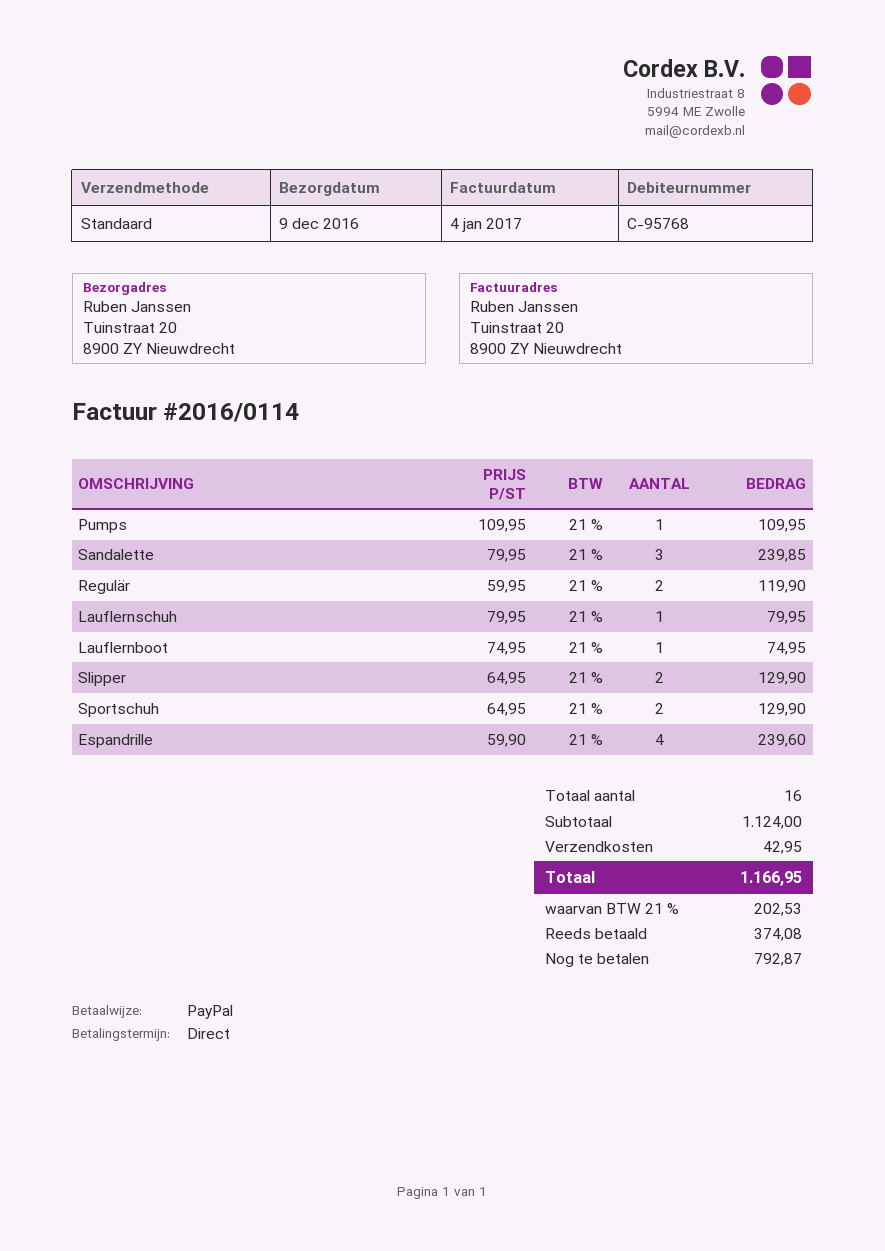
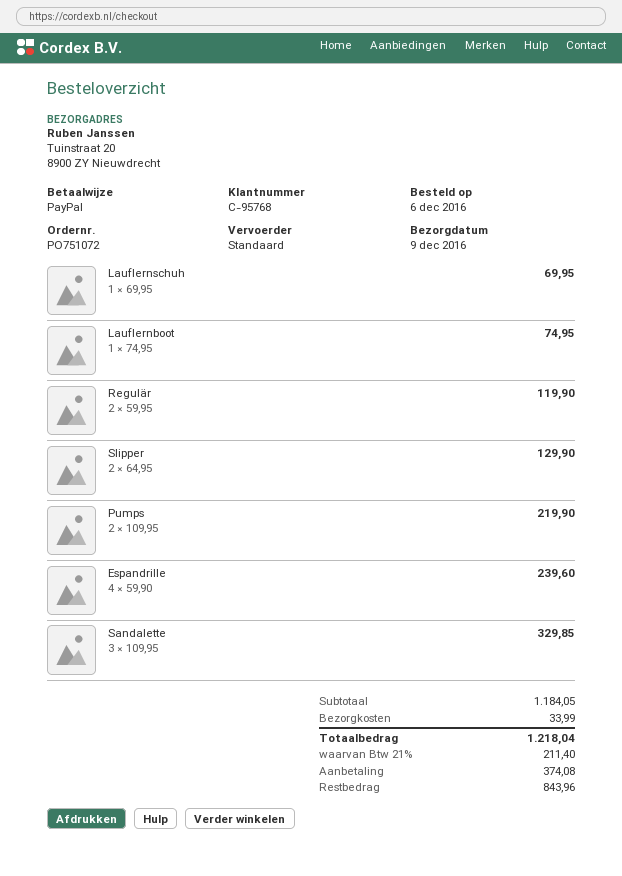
Pumps: 1 x 109.95 = 109.95 -> 2 x 109.95 = 219.90
Sandalette: 3 x 79.95 = 239.85 -> 3 x 109.95 = 329.85
Lauflernschuh: 1 x 79.95 = 79.95 -> 1 x 69.95 = 69.95
Sportschuh: 2 x 64.95 = 129.90 -> none
subtotal: 1124.00 -> 1184.05
shipping: 42.95 -> 33.99
tax: 21% = 202.53 -> 21% = 211.40
total: 1166.95 -> 1218.04
balance: 792.87 -> 843.96

